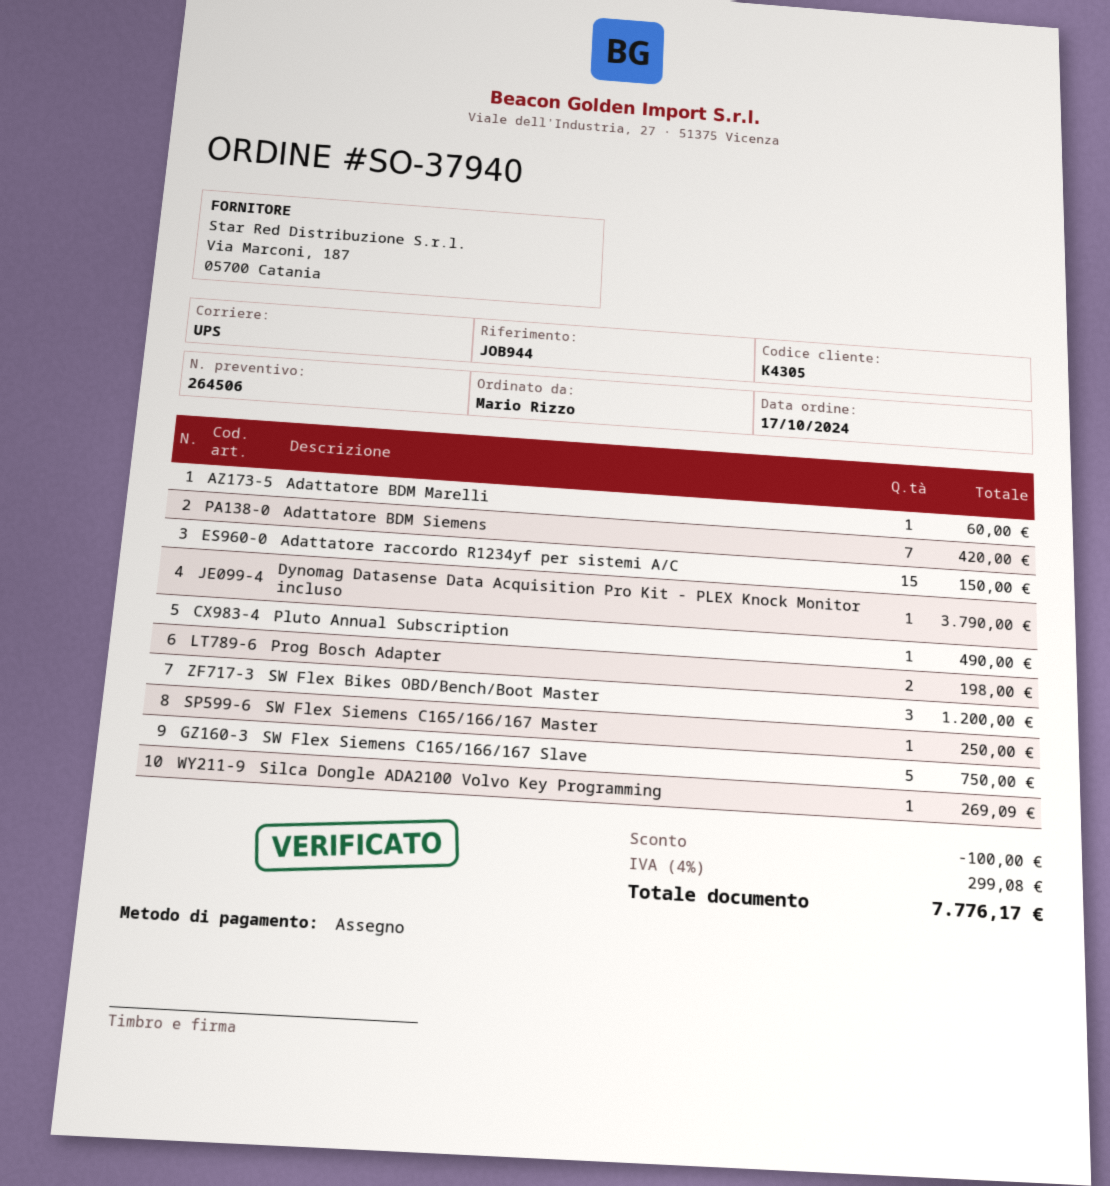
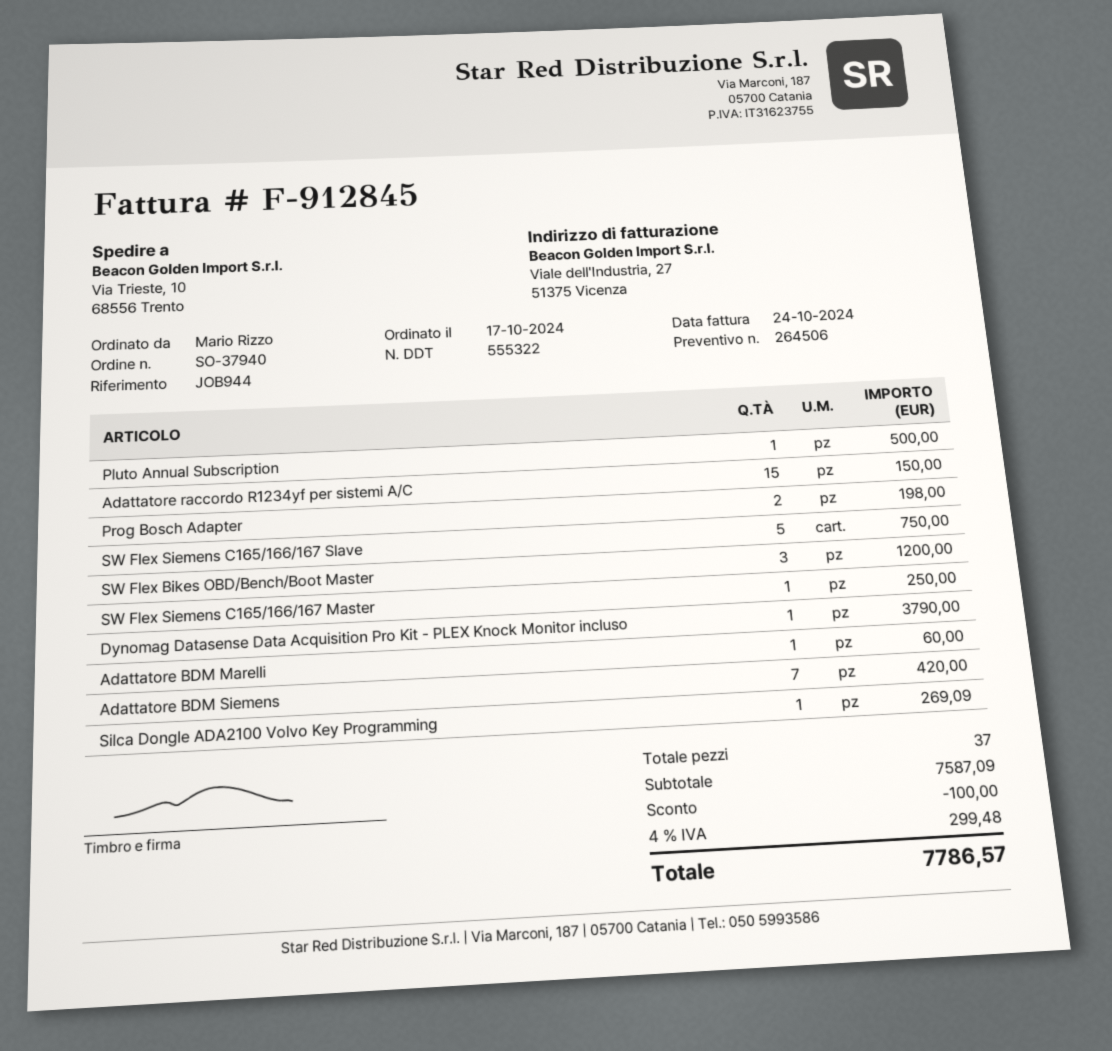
Pluto Annual Subscription: 1 for 490.00 -> 1 for 500.00
tax: 4% = 299.08 -> 4% = 299.48
total: 7776.17 -> 7786.57

